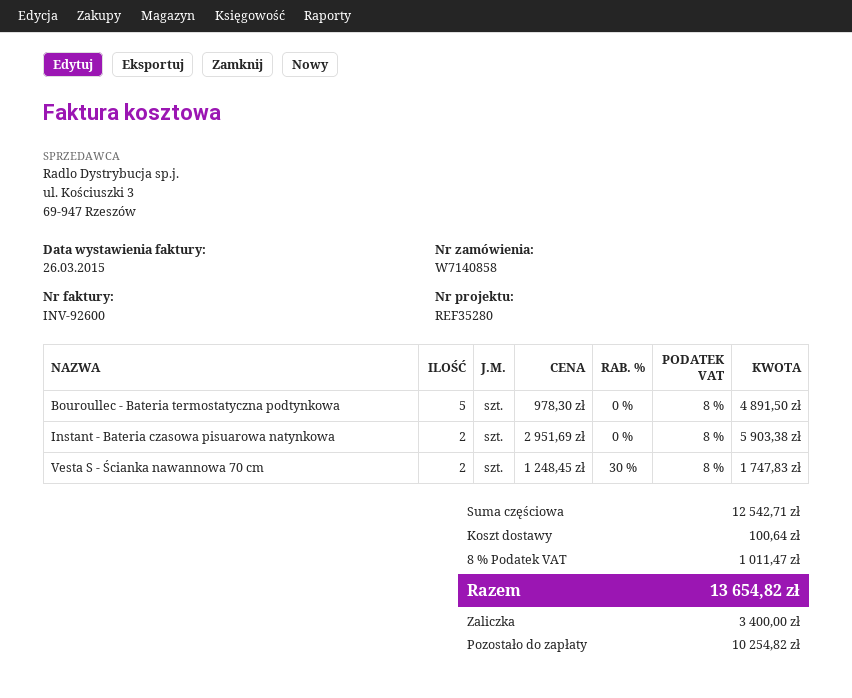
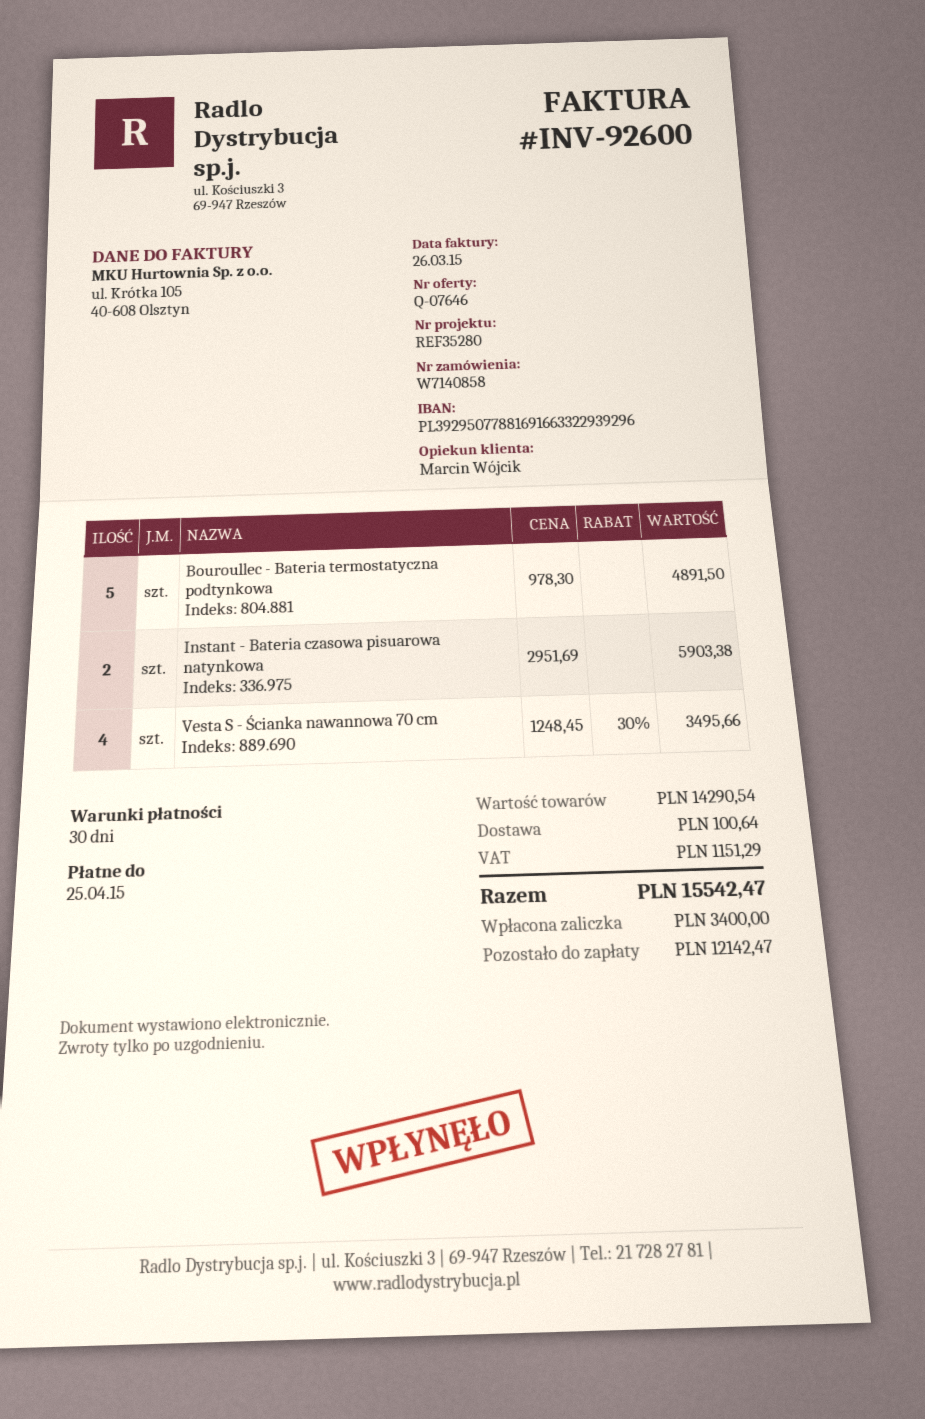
Vesta S - Ścianka nawannowa 70 cm: 2 x 1248.45 - 30% = 1747.83 -> 4 x 1248.45 - 30% = 3495.66
subtotal: 12542.71 -> 14290.54
tax: 1011.47 -> 1151.29
total: 13654.82 -> 15542.47
balance: 10254.82 -> 12142.47

